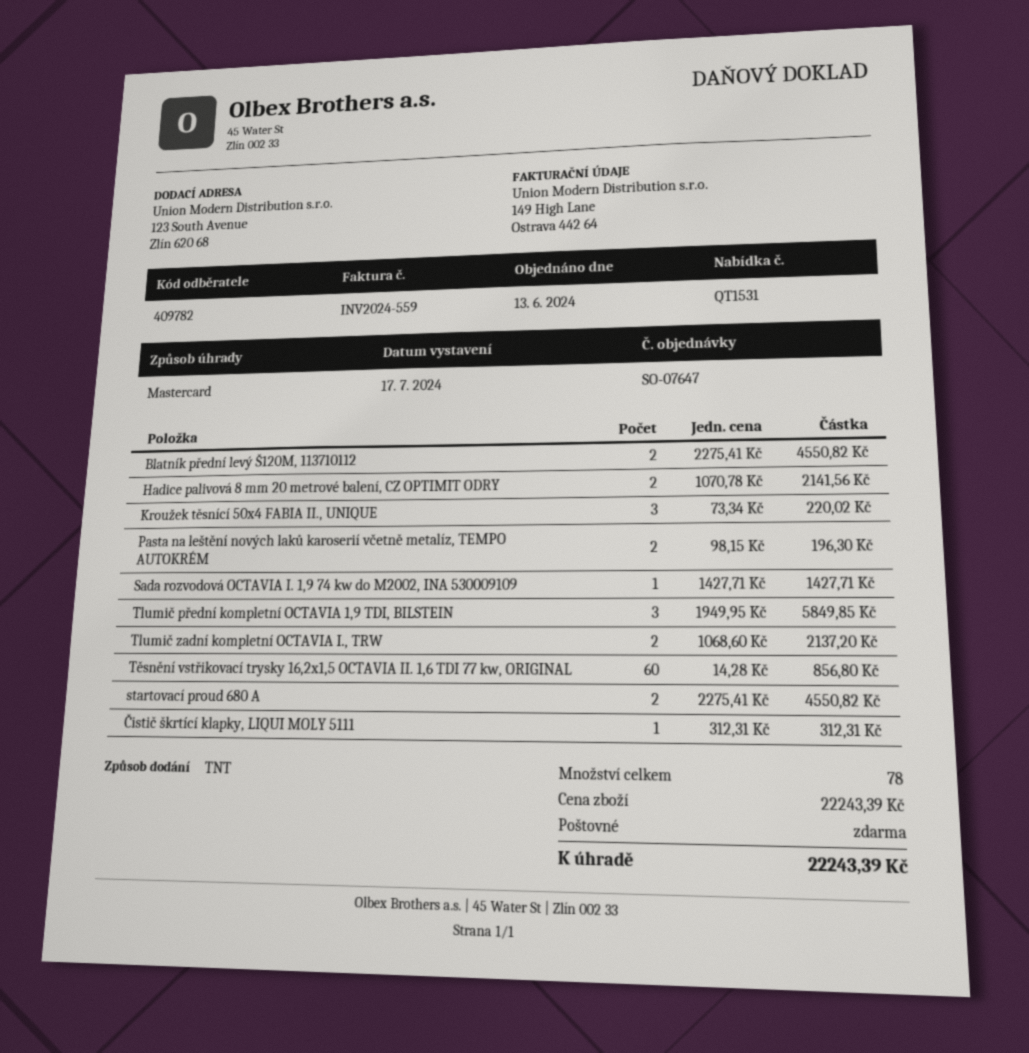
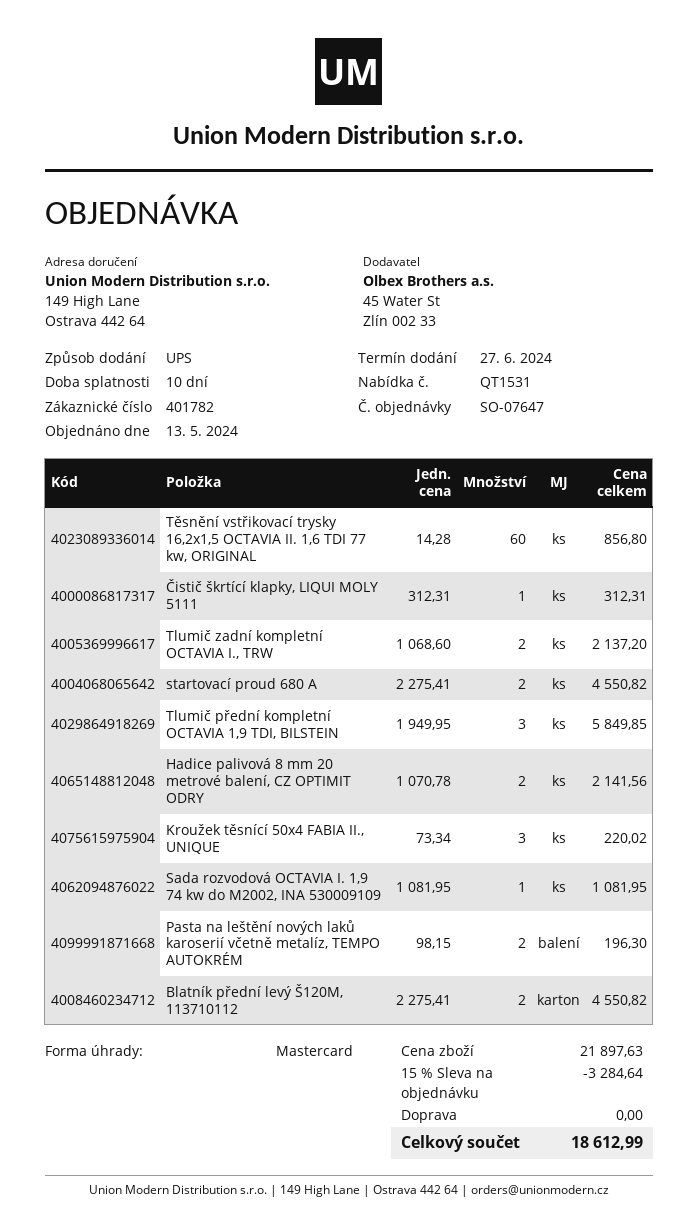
order date: 2024-06-13 -> 2024-05-13
customer number: 409782 -> 401782
shipping method: TNT -> UPS
ship to: 123 South Avenue, Zlín 620 68 -> 149 High Lane, Ostrava 442 64
Sada rozvodová OCTAVIA I. 1,9 74 kw do M2002, INA 530009109: 1 x 1427.71 = 1427.71 -> 1 x 1081.95 = 1081.95
subtotal: 22243.39 -> 21897.63
discount: none -> 15% = 3284.64
total: 22243.39 -> 18612.99

